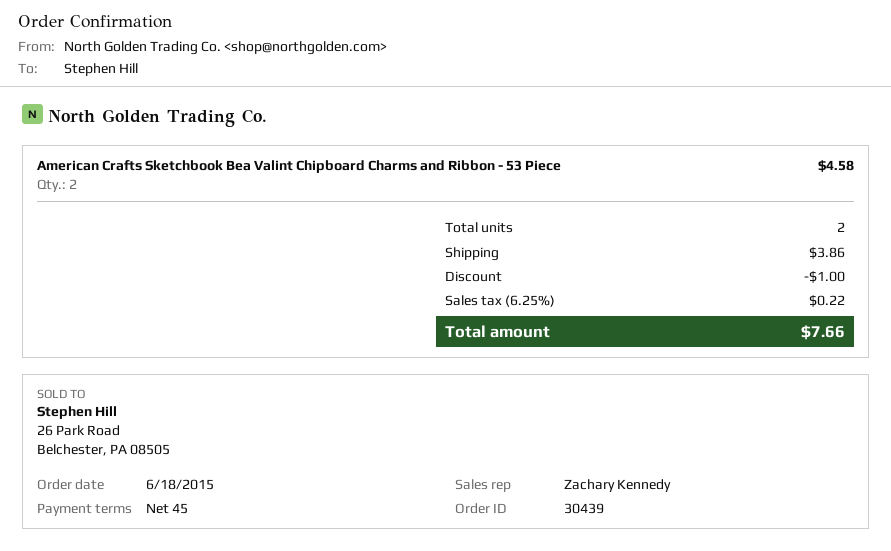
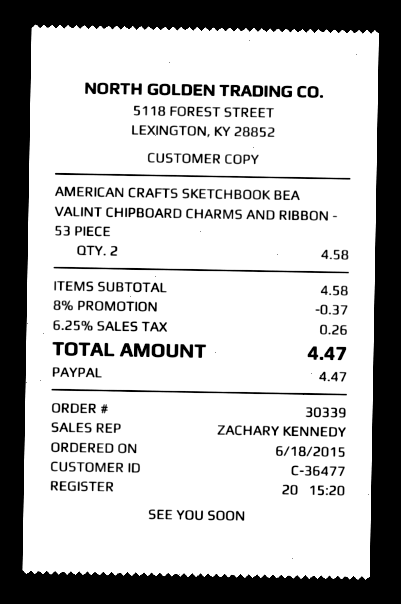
order number: 30439 -> 30339
discount: 1.00 -> 0.37
shipping: 3.86 -> none
tax: 6.25% = 0.22 -> 6.25% = 0.26
total: 7.66 -> 4.47

